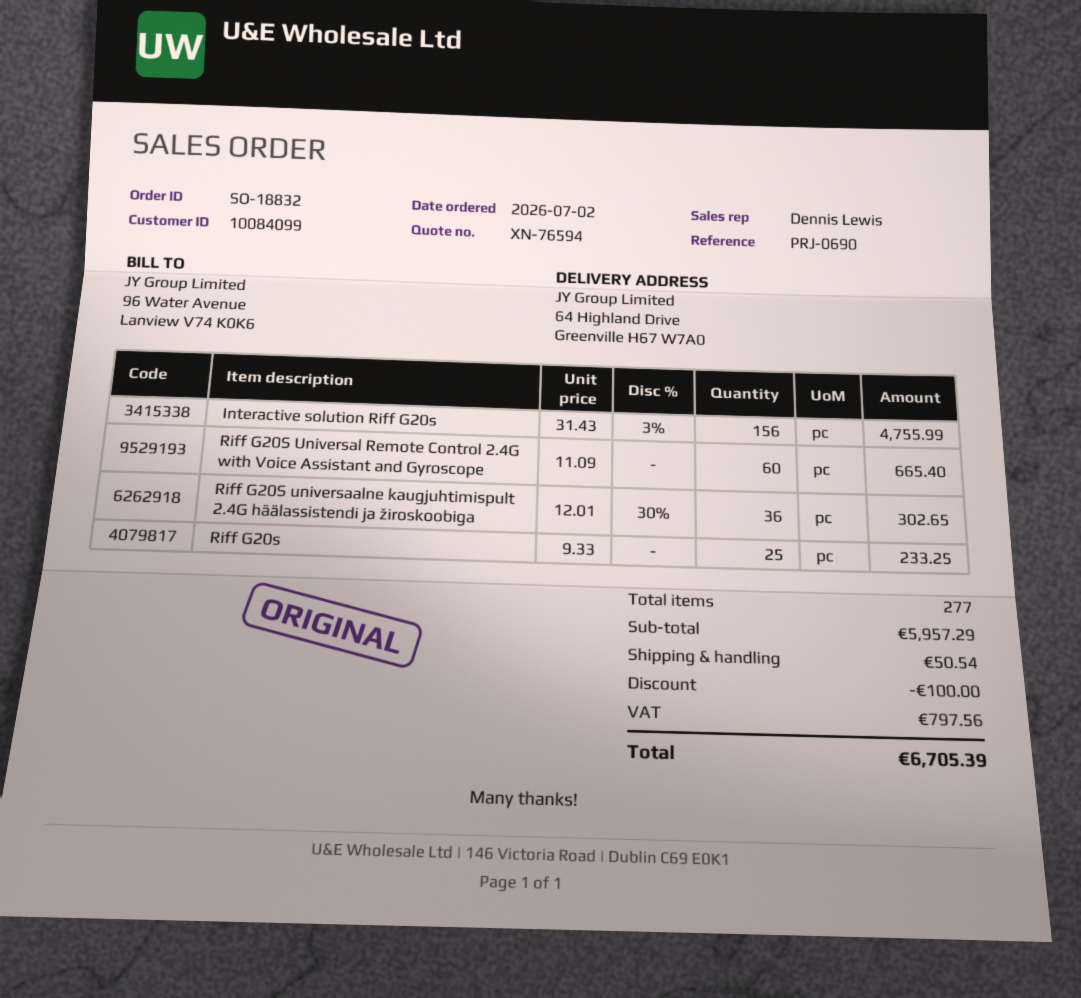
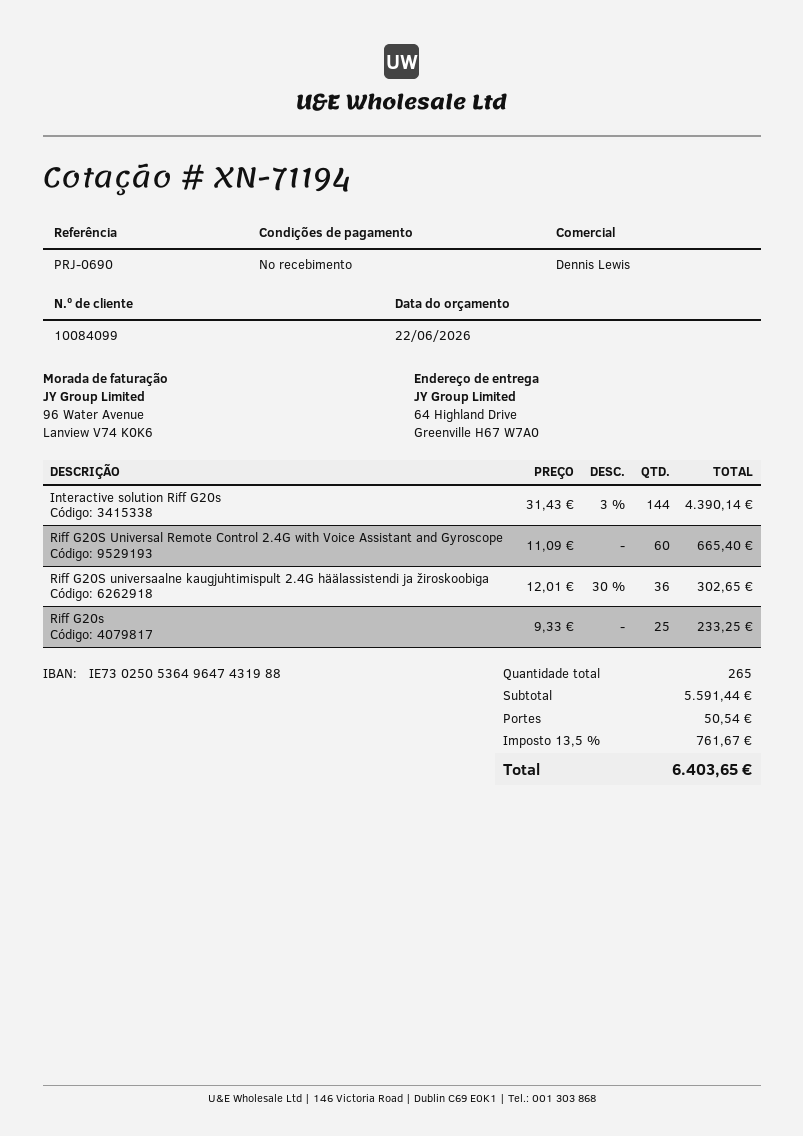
quote number: XN-76594 -> XN-71194
Interactive solution Riff G20s: 156 x 31.43 - 3% = 4755.99 -> 144 x 31.43 - 3% = 4390.14
total quantity: 277 -> 265
subtotal: 5957.29 -> 5591.44
discount: 100.00 -> none
tax: 797.56 -> 761.67
total: 6705.39 -> 6403.65

